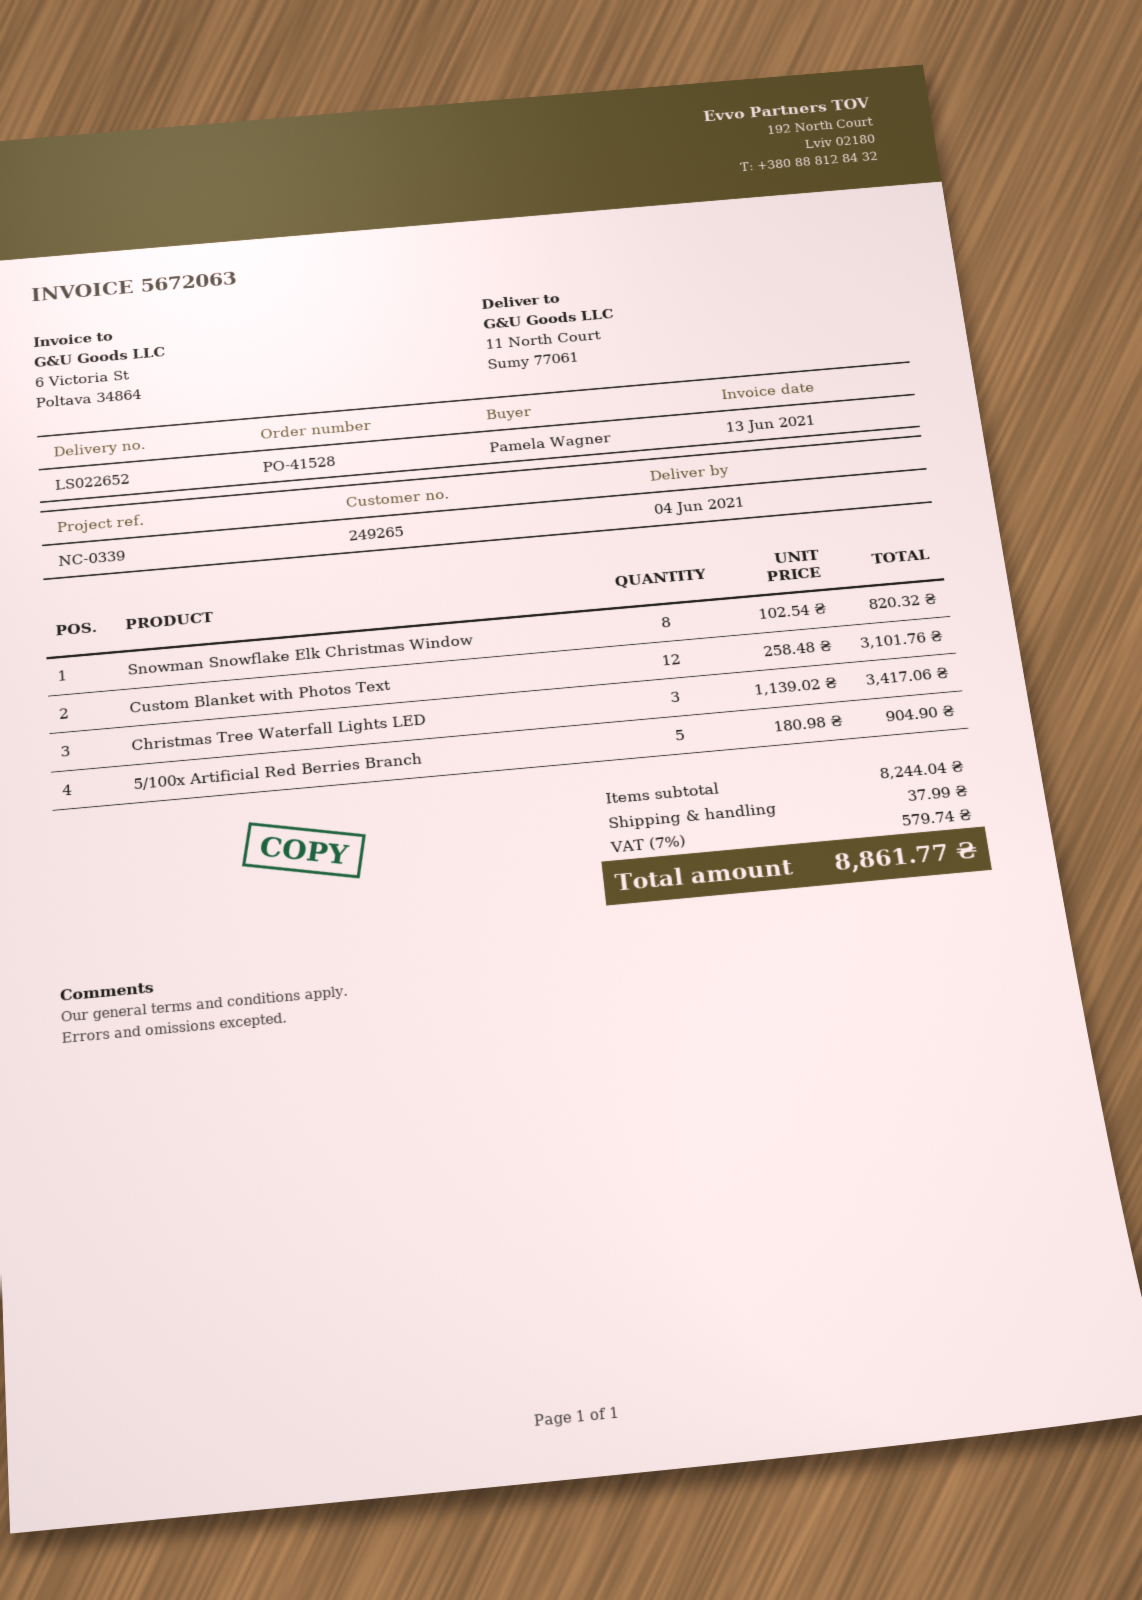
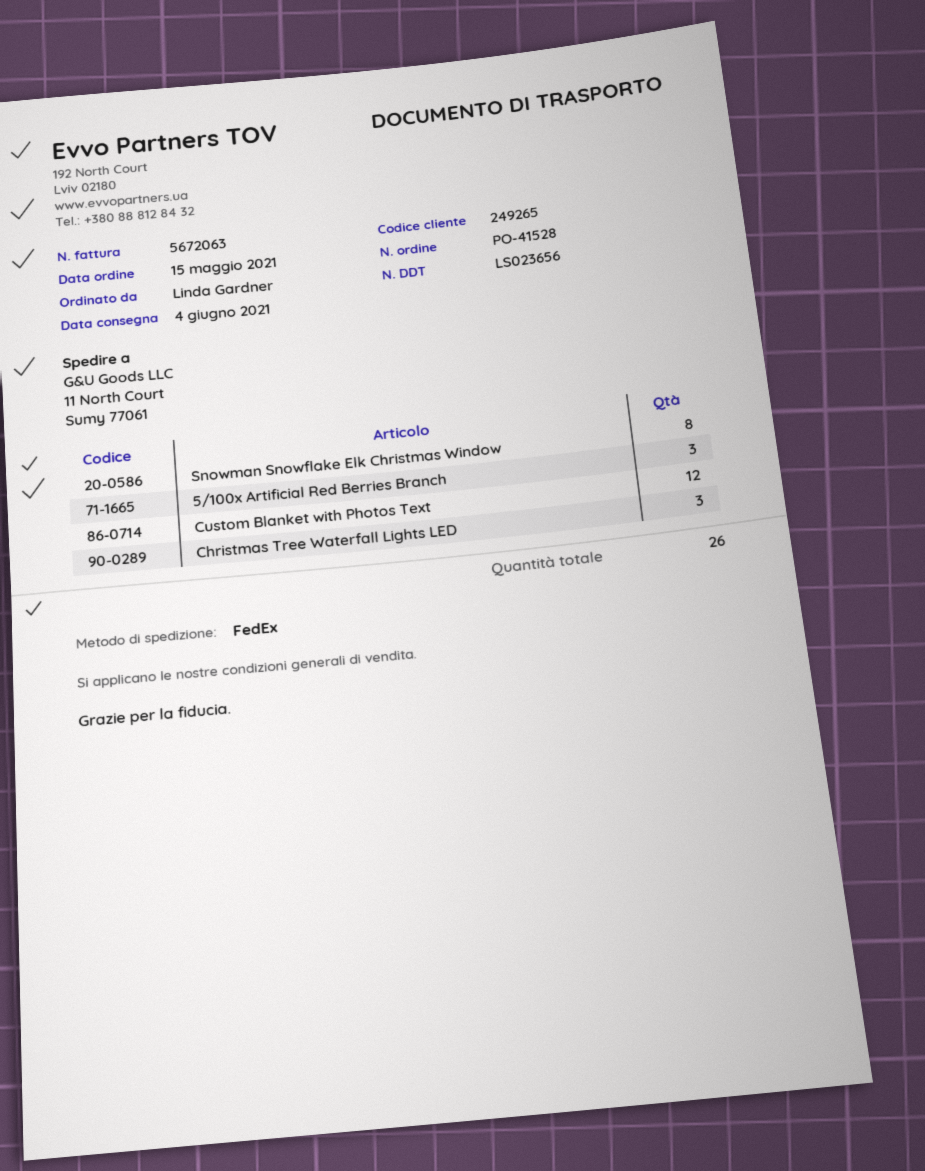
delivery note number: LS022652 -> LS023656
ordered by: Pamela Wagner -> Linda Gardner
5/100x Artificial Red Berries Branch: 5 -> 3

